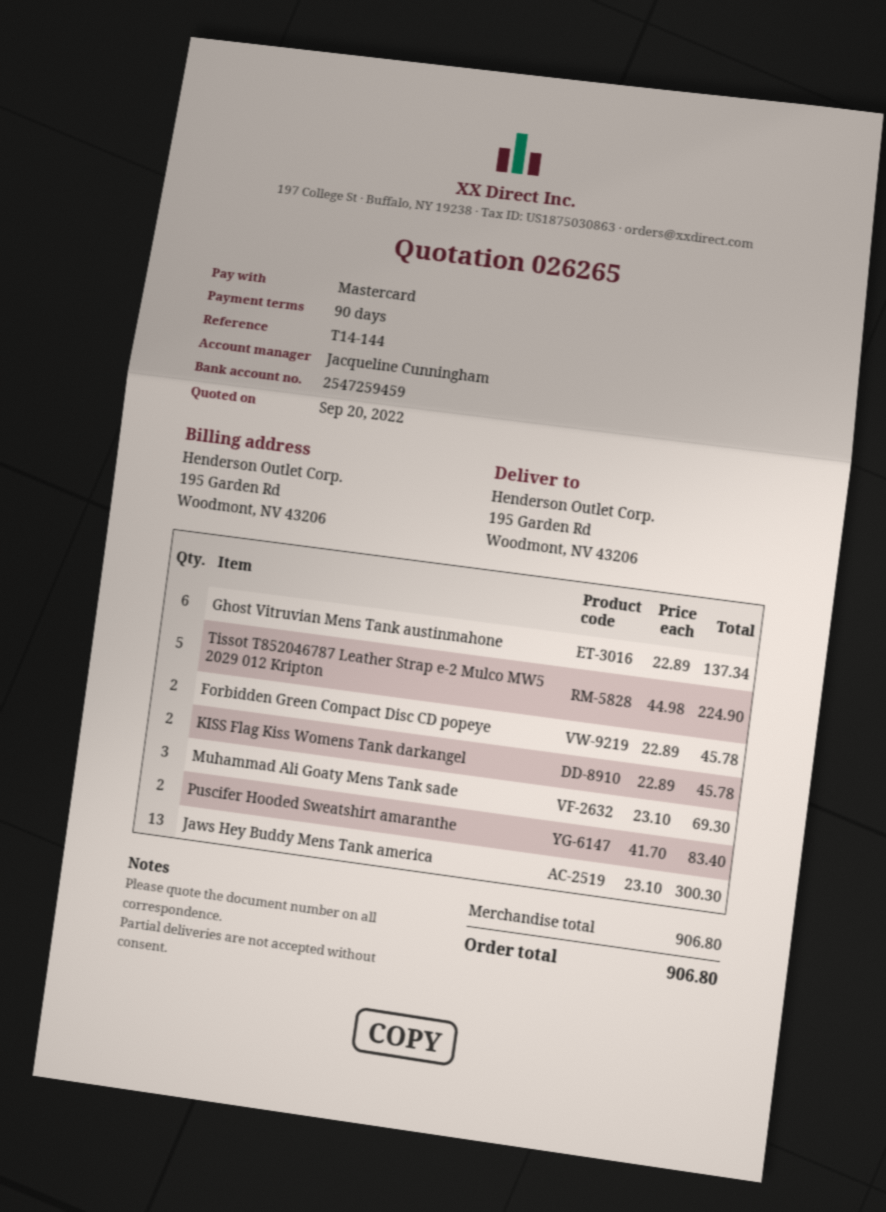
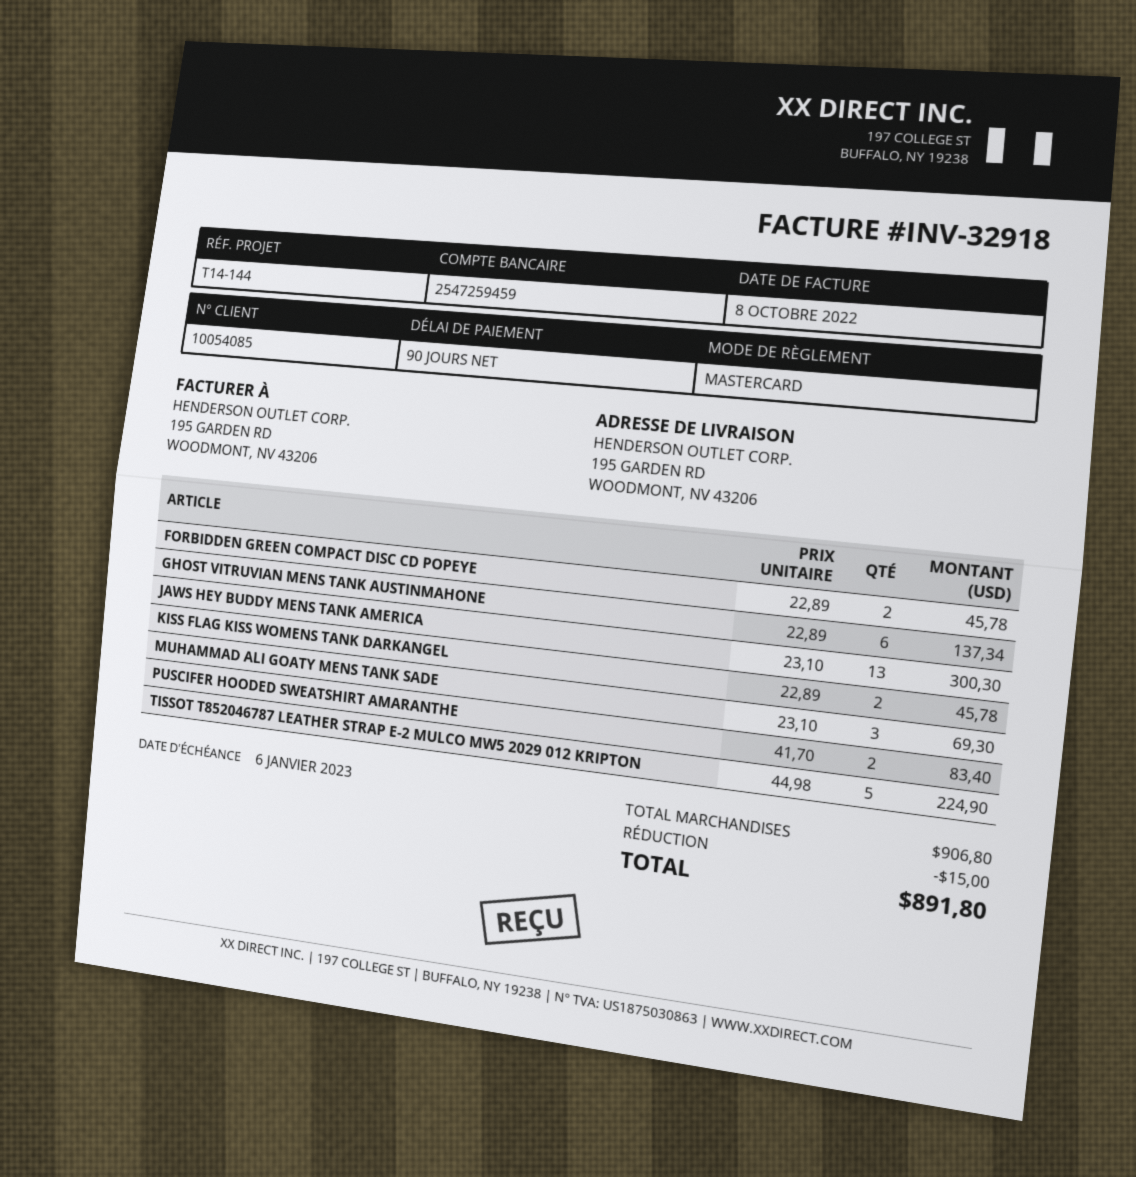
discount: none -> 15.00
total: 906.80 -> 891.80

